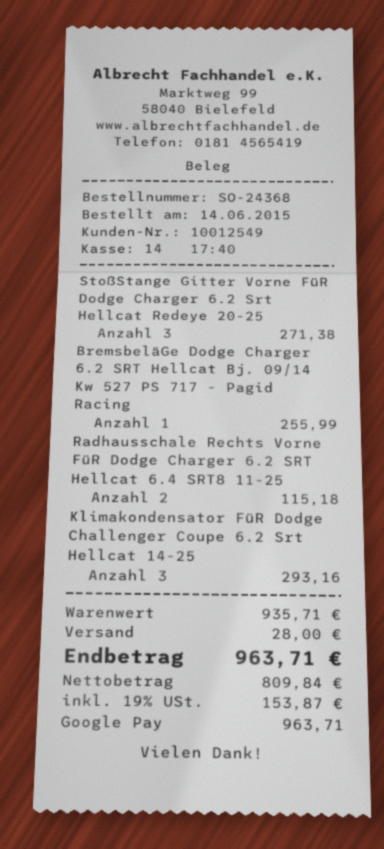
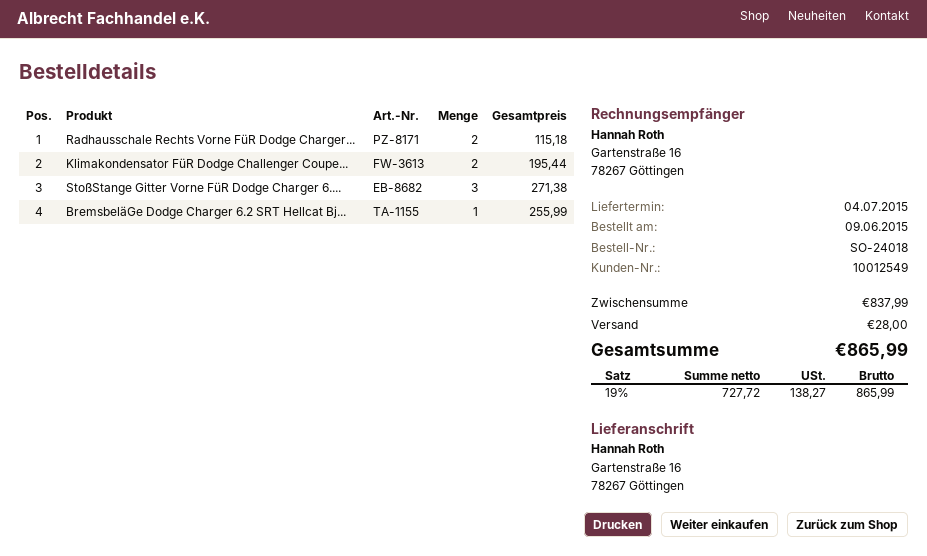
order number: SO-24368 -> SO-24018
order date: 2015-06-14 -> 2015-06-09
Klimakondensator FüR Dodge Challenger Coupe 6.2 Srt Hellcat 14-25: 3 for 293.16 -> 2 for 195.44
subtotal: 935.71 -> 837.99
net: 809.84 -> 727.72
tax: 19% = 153.87 -> 19% = 138.27
total: 963.71 -> 865.99

